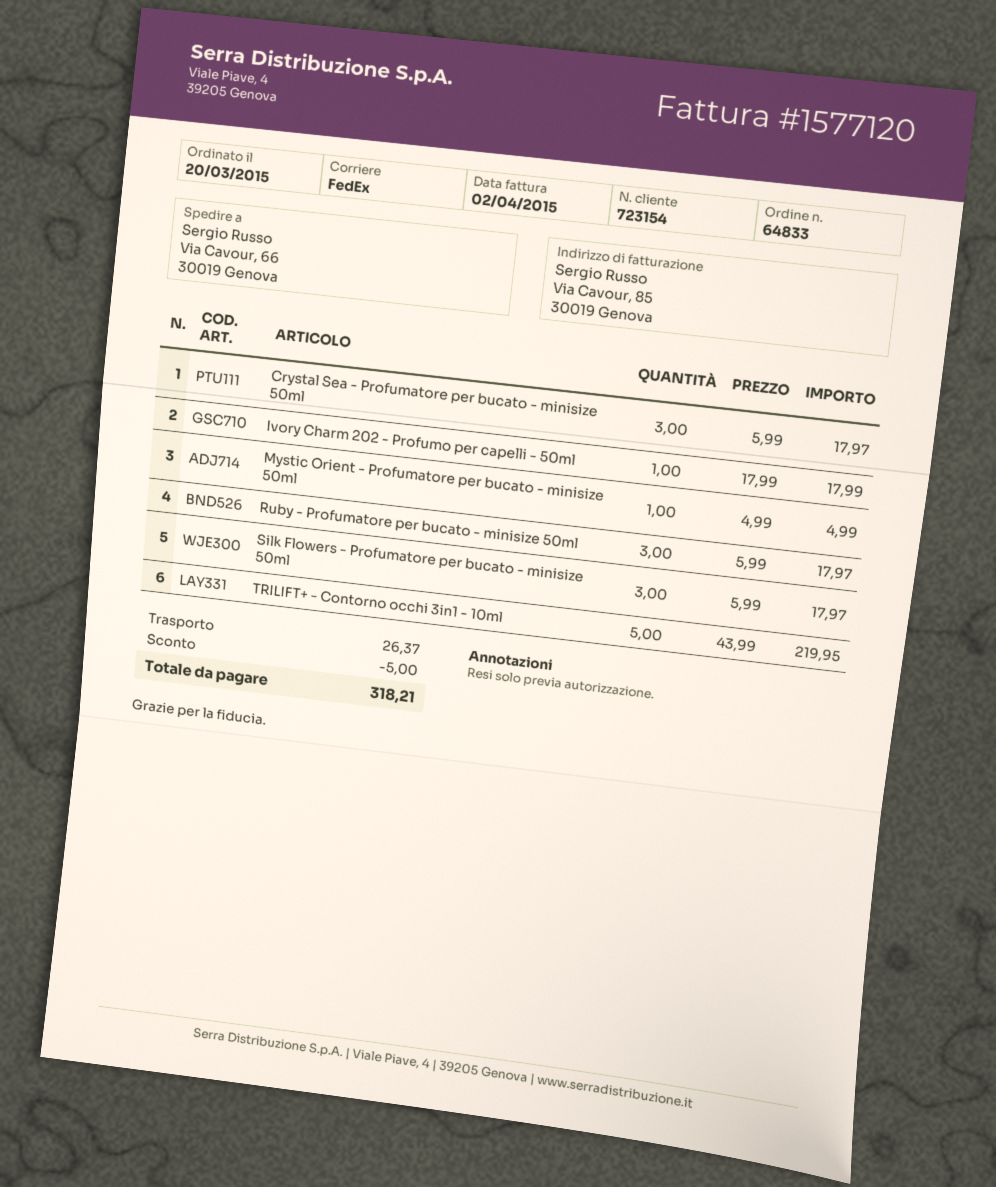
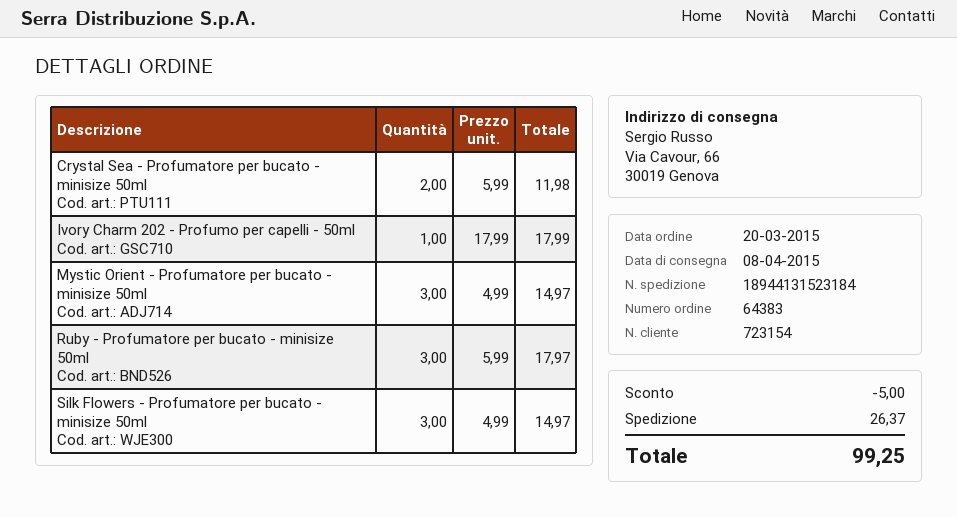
order number: 64833 -> 64383
Crystal Sea - Profumatore per bucato - minisize 50ml: 3 x 5.99 = 17.97 -> 2 x 5.99 = 11.98
Mystic Orient - Profumatore per bucato - minisize 50ml: 1 x 4.99 = 4.99 -> 3 x 4.99 = 14.97
Silk Flowers - Profumatore per bucato - minisize 50ml: 3 x 5.99 = 17.97 -> 3 x 4.99 = 14.97
TRILIFT+ - Contorno occhi 3in1 - 10ml: 5 x 43.99 = 219.95 -> none
total: 318.21 -> 99.25

